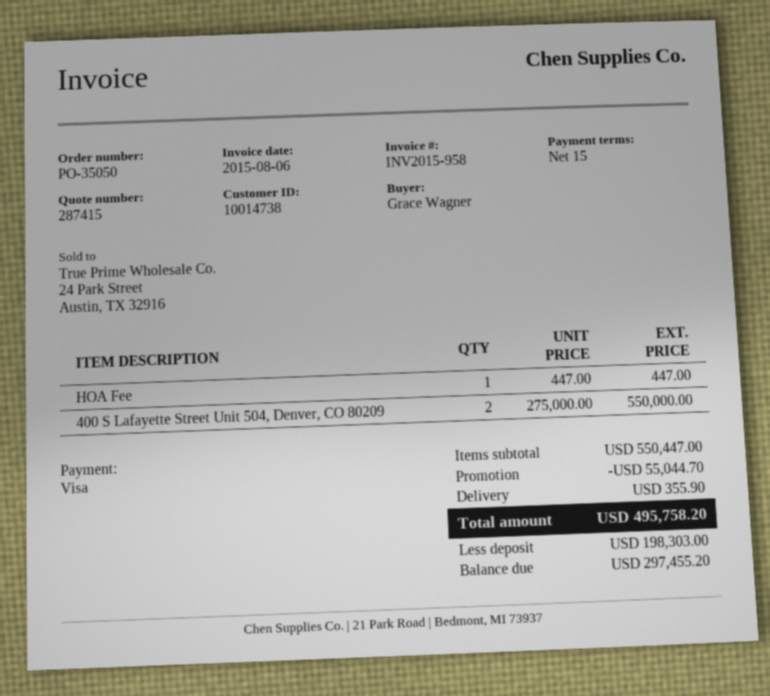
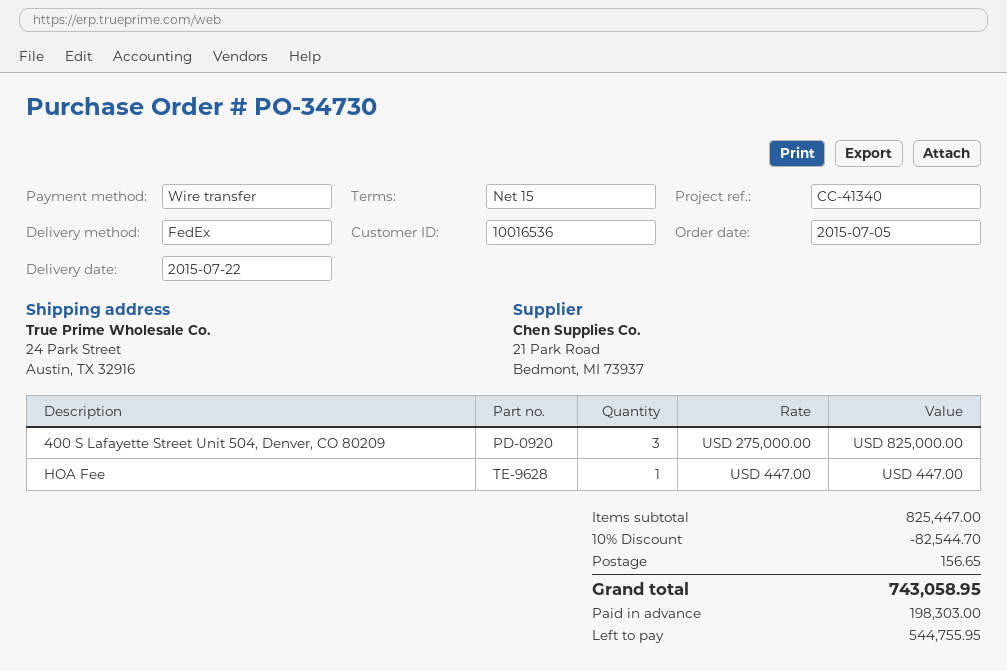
order number: PO-35050 -> PO-34730
customer number: 10014738 -> 10016536
payment method: Visa -> bank transfer
400 S Lafayette Street Unit 504, Denver, CO 80209: 2 x 275000.00 = 550000.00 -> 3 x 275000.00 = 825000.00
subtotal: 550447.00 -> 825447.00
discount: 55044.70 -> 82544.70
shipping: 355.90 -> 156.65
total: 495758.20 -> 743058.95
balance: 297455.20 -> 544755.95

